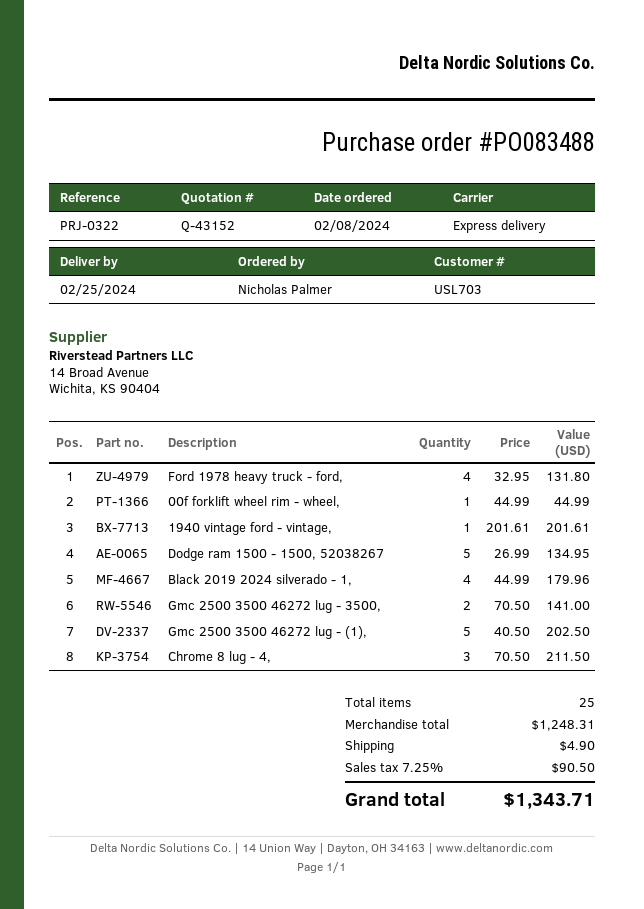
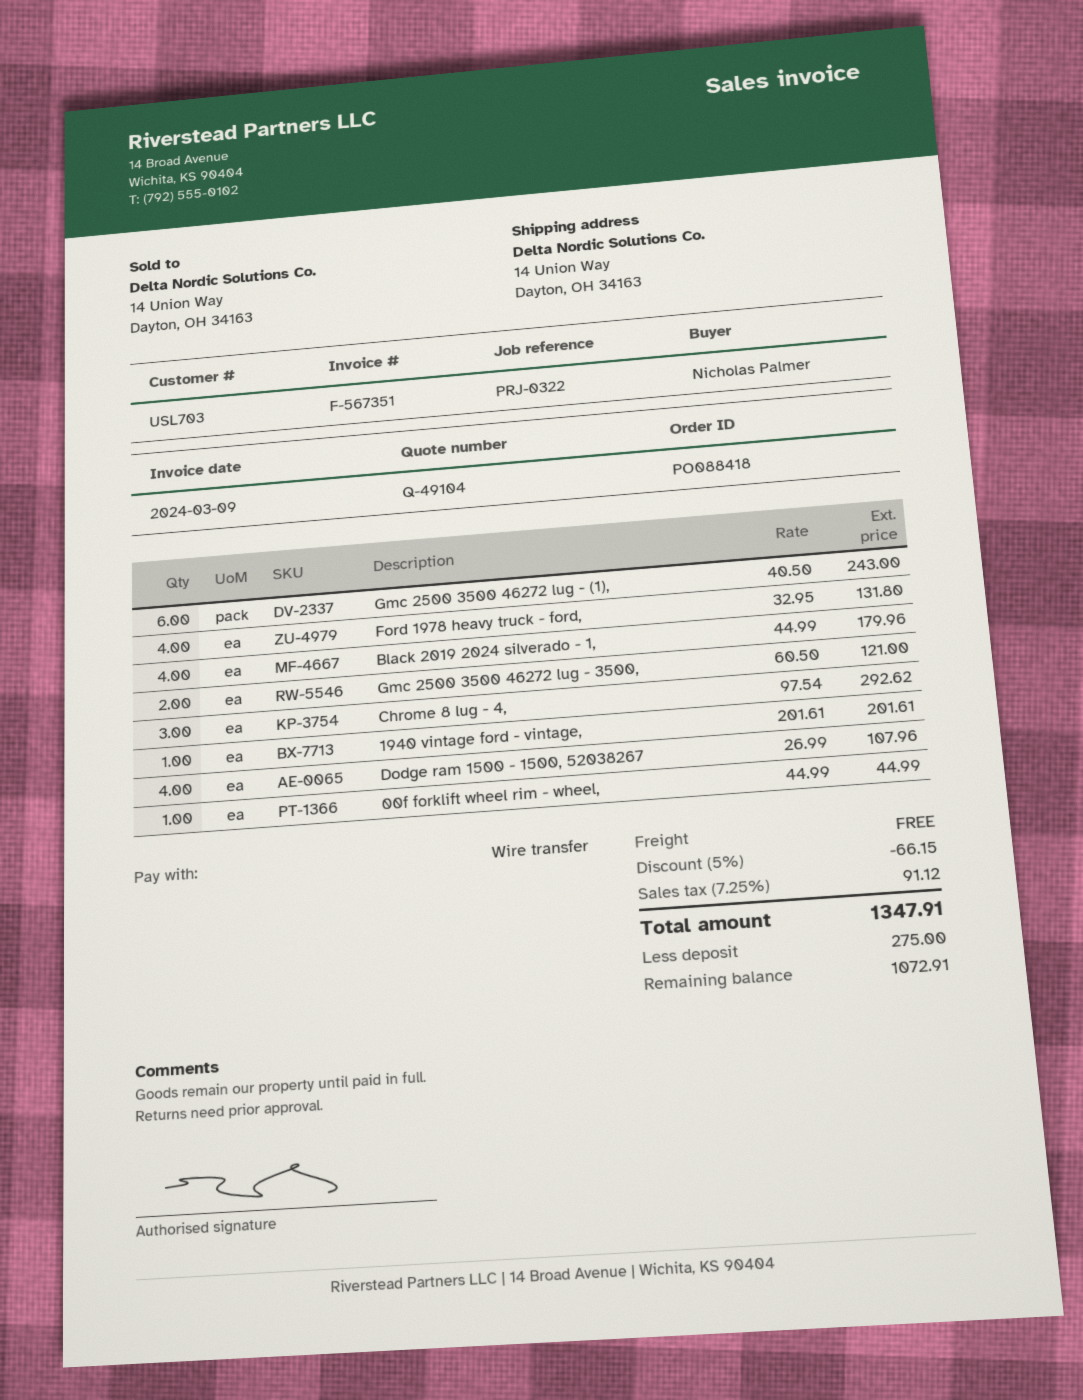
quote number: Q-43152 -> Q-49104
order number: PO083488 -> PO088418
Dodge ram 1500 - 1500, 52038267: 5 x 26.99 = 134.95 -> 4 x 26.99 = 107.96
Gmc 2500 3500 46272 lug - 3500,: 2 x 70.50 = 141.00 -> 2 x 60.50 = 121.00
Gmc 2500 3500 46272 lug - (1),: 5 x 40.50 = 202.50 -> 6 x 40.50 = 243.00
Chrome 8 lug - 4,: 3 x 70.50 = 211.50 -> 3 x 97.54 = 292.62
discount: none -> 5% = 66.15
shipping: 4.90 -> 0.00
tax: 7.25% = 90.50 -> 7.25% = 91.12
total: 1343.71 -> 1347.91

